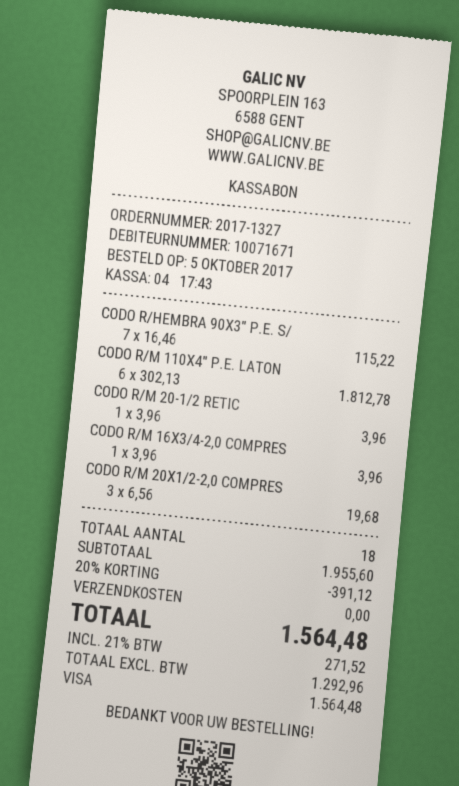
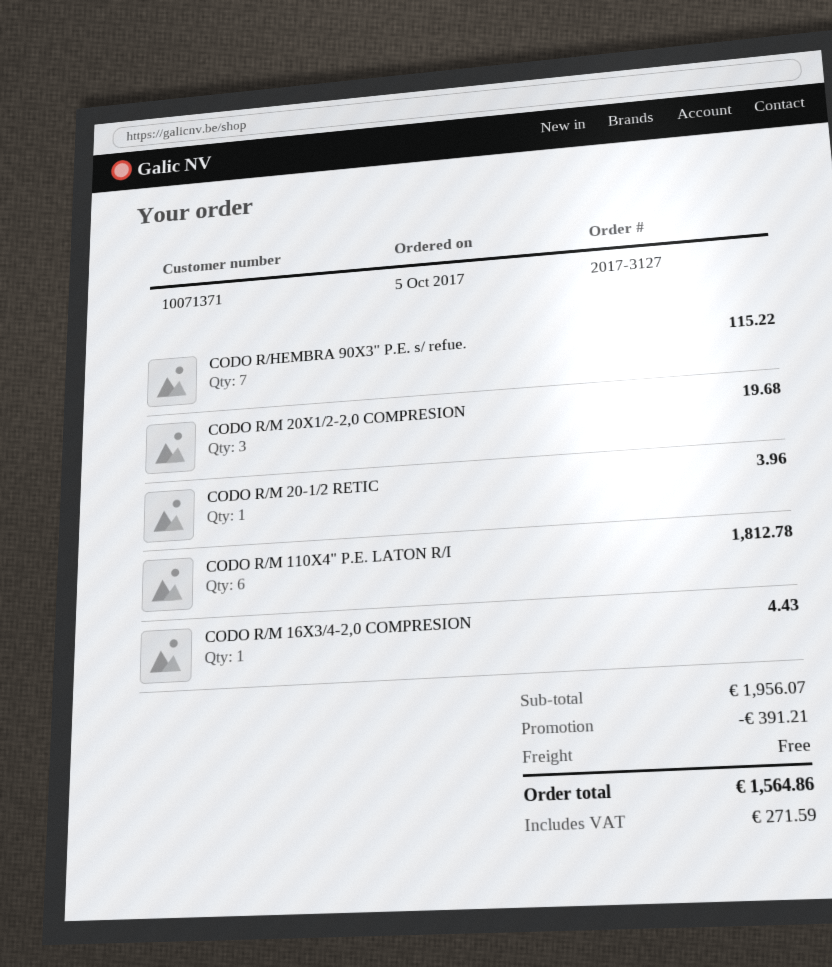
order number: 2017-1327 -> 2017-3127
customer number: 10071671 -> 10071371
CODO R/M 16X3/4-2,0 COMPRES: 1 for 3.96 -> 1 for 4.43
subtotal: 1955.60 -> 1956.07
discount: 391.12 -> 391.21
tax: 271.52 -> 271.59
total: 1564.48 -> 1564.86

